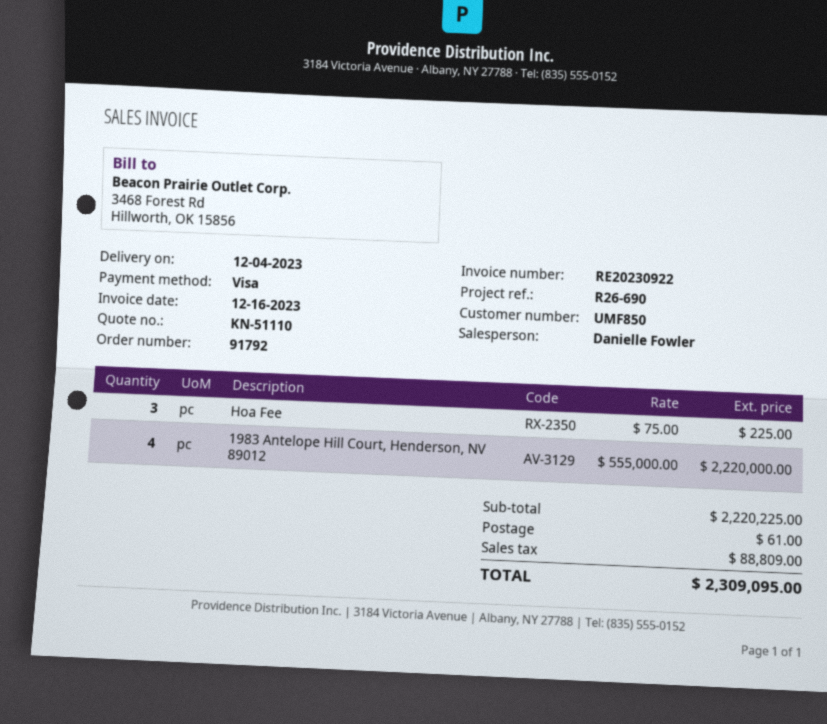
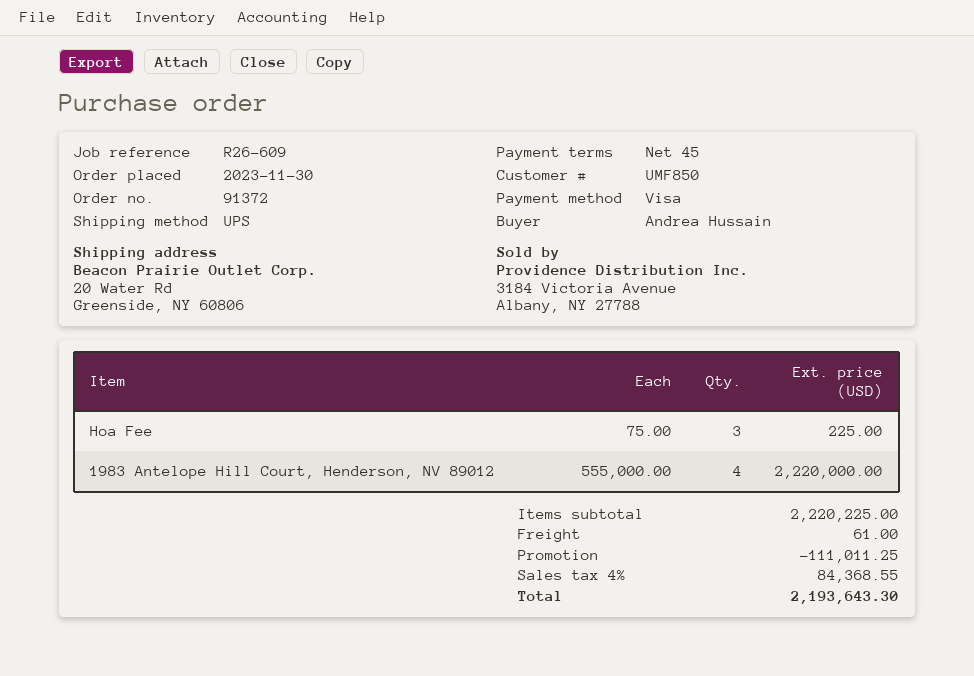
order number: 91792 -> 91372
reference: R26-690 -> R26-609
discount: none -> 111011.25
tax: 88809.00 -> 84368.55
total: 2309095.00 -> 2193643.30

